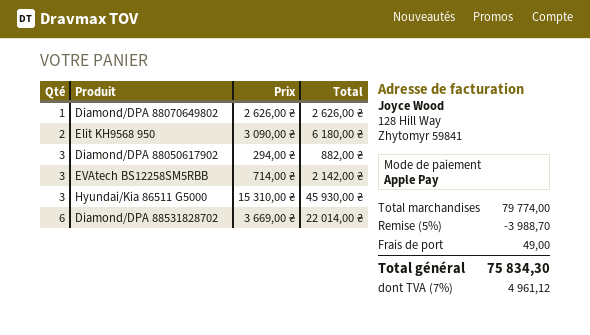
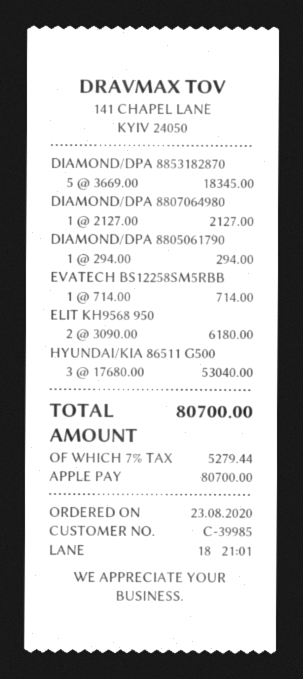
Diamond/DPA 88070649802: 1 x 2626.00 = 2626.00 -> 1 x 2127.00 = 2127.00
Diamond/DPA 88050617902: 3 x 294.00 = 882.00 -> 1 x 294.00 = 294.00
EVAtech BS12258SM5RBB: 3 x 714.00 = 2142.00 -> 1 x 714.00 = 714.00
Hyundai/Kia 86511 G5000: 3 x 15310.00 = 45930.00 -> 3 x 17680.00 = 53040.00
Diamond/DPA 88531828702: 6 x 3669.00 = 22014.00 -> 5 x 3669.00 = 18345.00
discount: 5% = 3988.70 -> none
shipping: 49.00 -> none
tax: 7% = 4961.12 -> 7% = 5279.44
total: 75834.30 -> 80700.00

